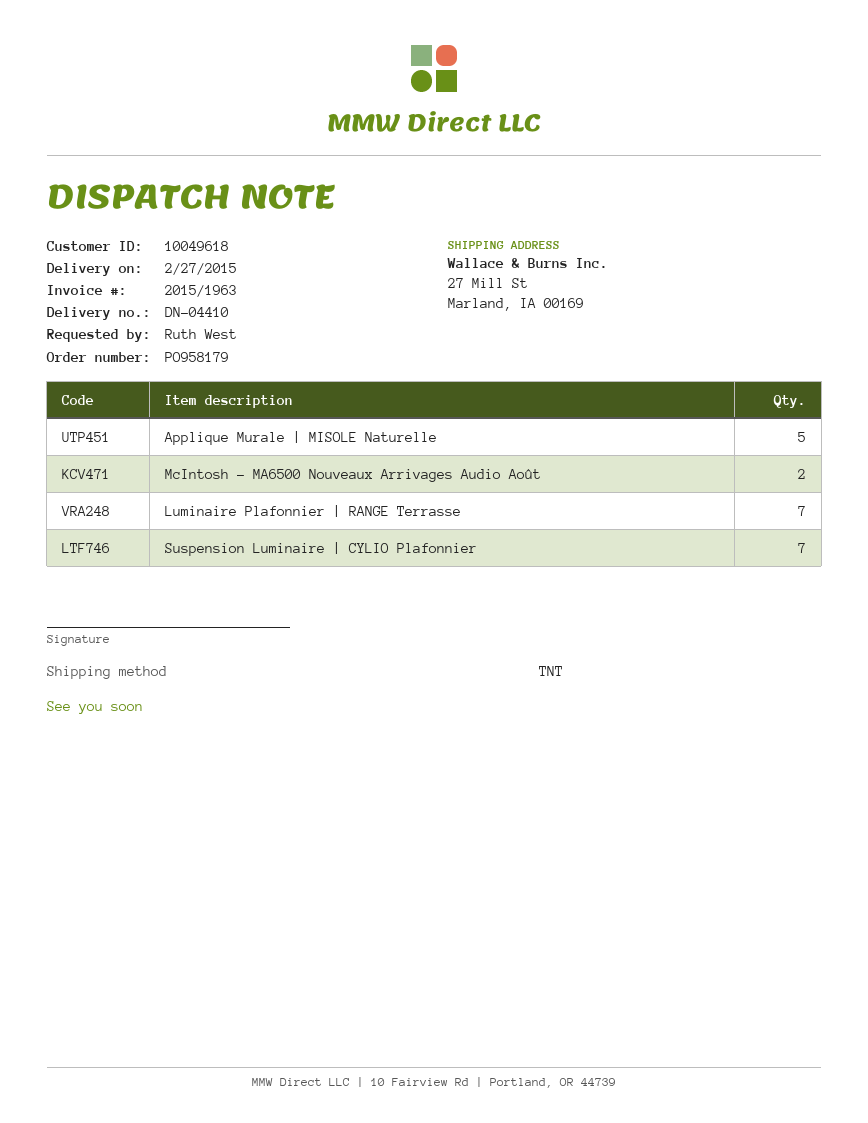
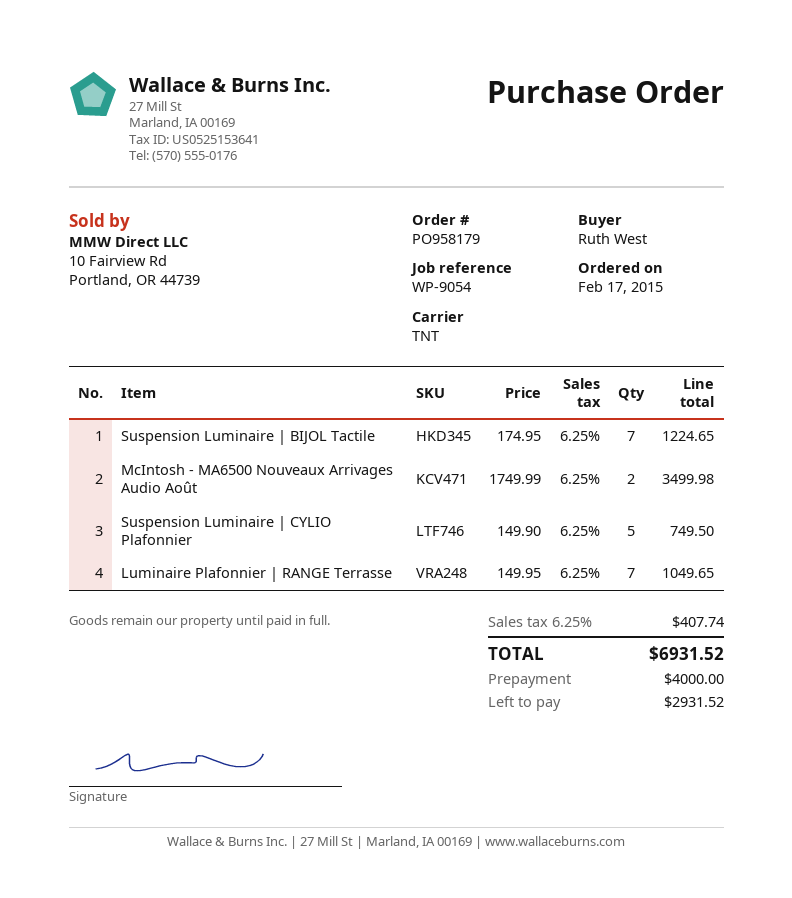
Applique Murale | MISOLE Naturelle: 5 -> none
Suspension Luminaire | CYLIO Plafonnier: 7 -> 5
Suspension Luminaire | BIJOL Tactile: none -> 7

